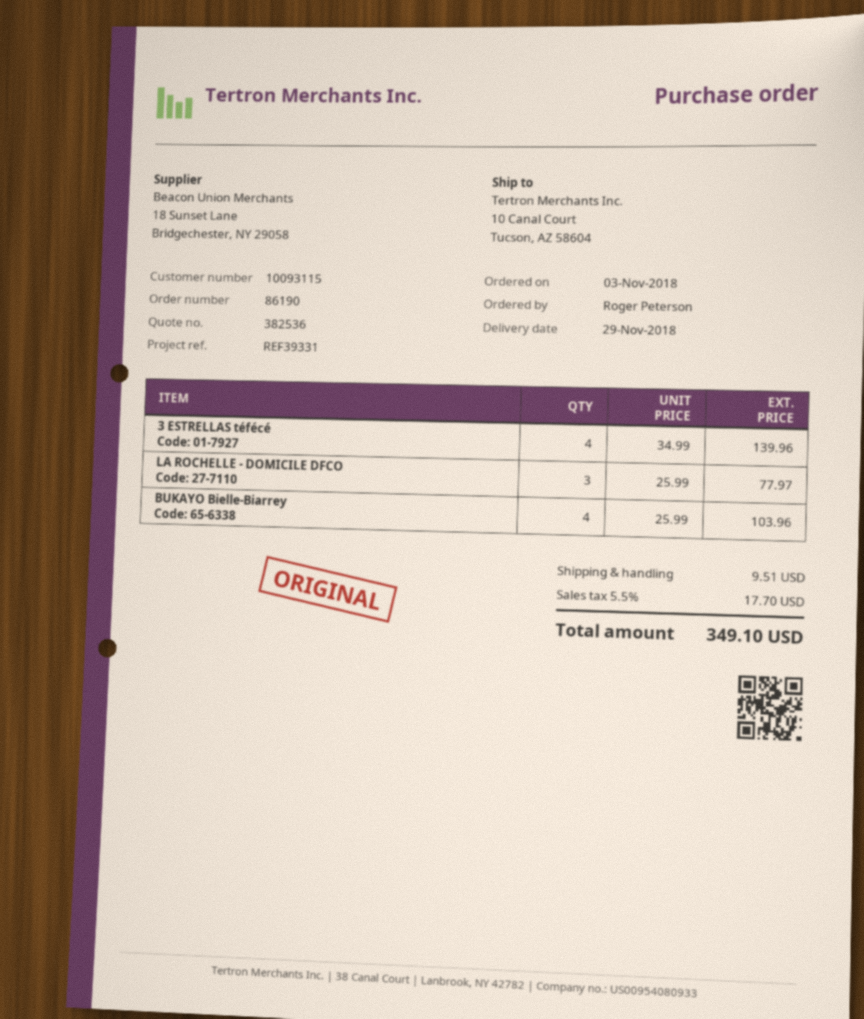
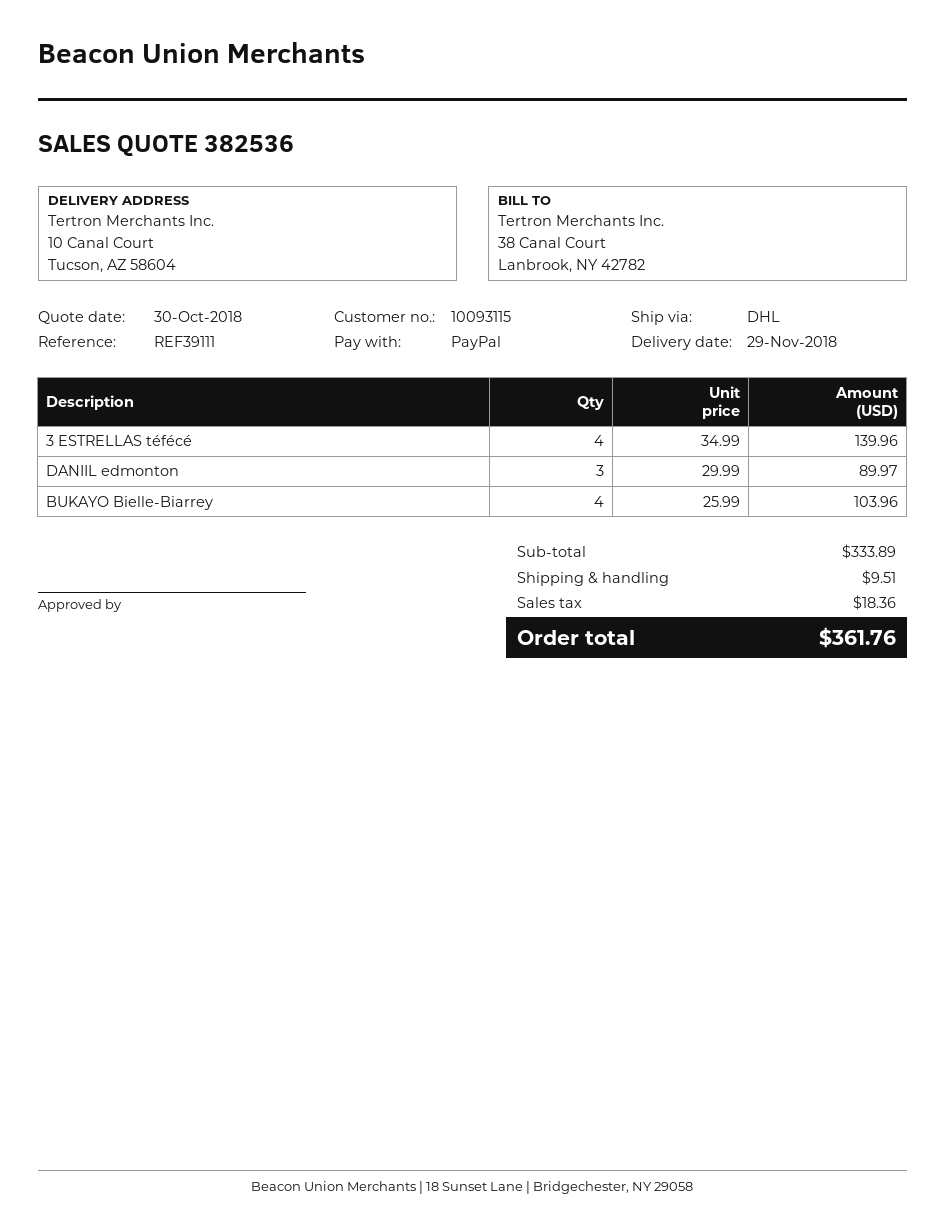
reference: REF39331 -> REF39111
LA ROCHELLE - DOMICILE DFCO: 3 x 25.99 = 77.97 -> none
DANIIL edmonton: none -> 3 x 29.99 = 89.97
tax: 17.70 -> 18.36
total: 349.10 -> 361.76

